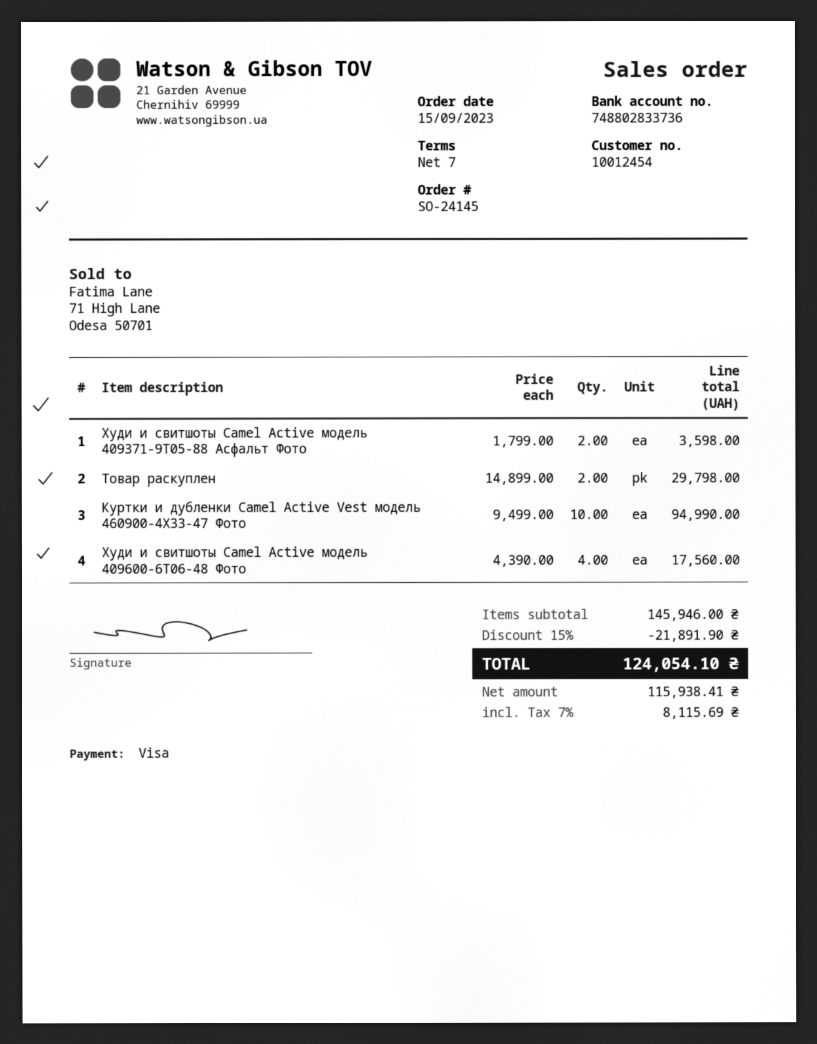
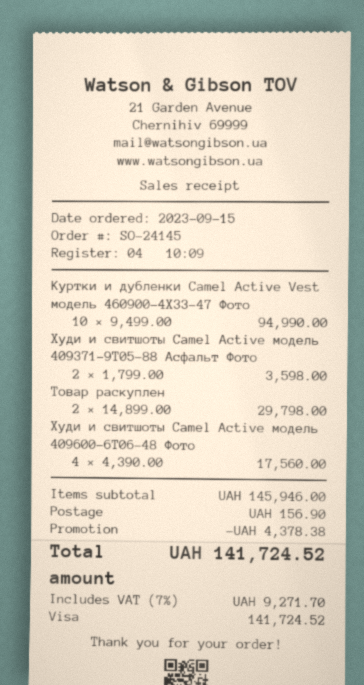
discount: 21891.90 -> 4378.38
shipping: none -> 156.90
tax: 7% = 8115.69 -> 7% = 9271.70
total: 124054.10 -> 141724.52

